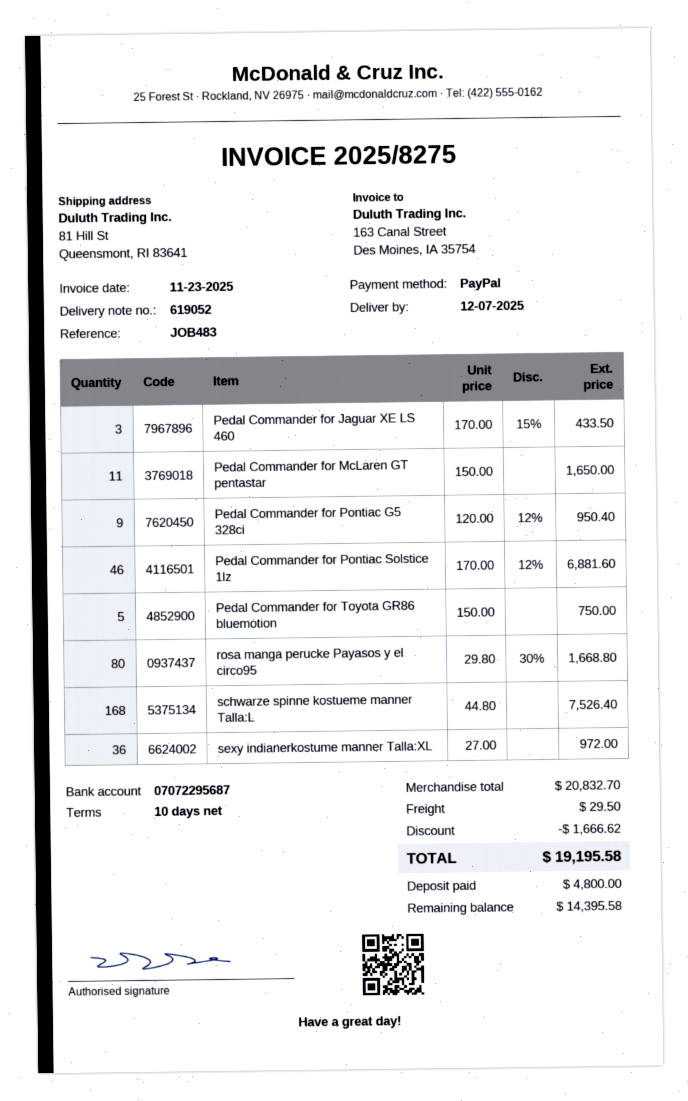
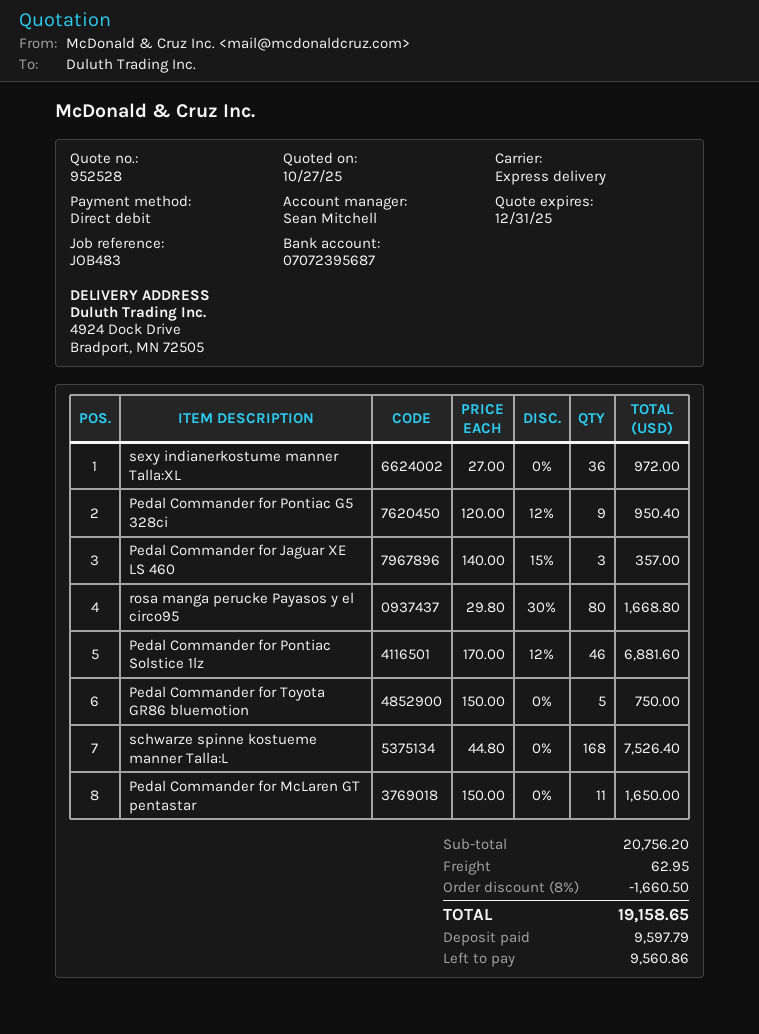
payment method: PayPal -> direct debit
bank account: 07072295687 -> 07072395687
ship to: 81 Hill St, Queensmont, RI 83641 -> 4924 Dock Drive, Bradport, MN 72505
Pedal Commander for Jaguar XE LS 460: 3 x 170.00 - 15% = 433.50 -> 3 x 140.00 - 15% = 357.00
subtotal: 20832.70 -> 20756.20
discount: 1666.62 -> 1660.50
shipping: 29.50 -> 62.95
total: 19195.58 -> 19158.65
deposit: 4800.00 -> 9597.79
balance: 14395.58 -> 9560.86

